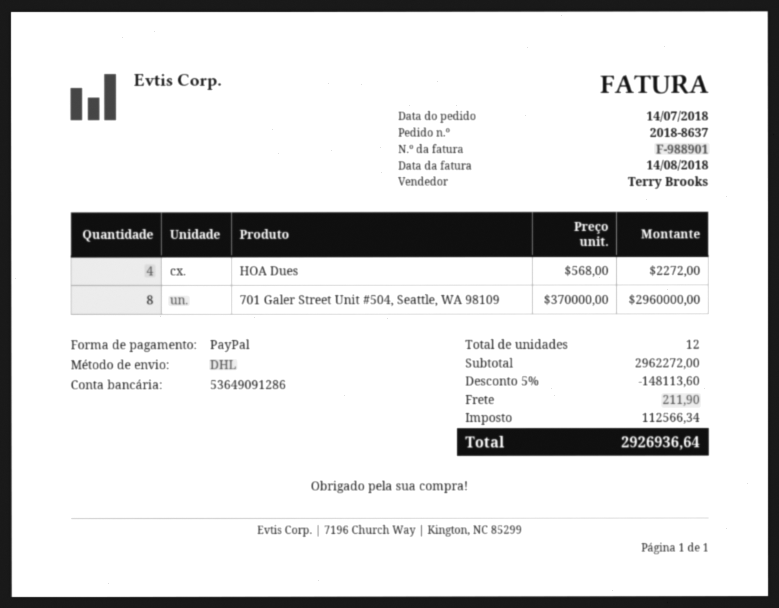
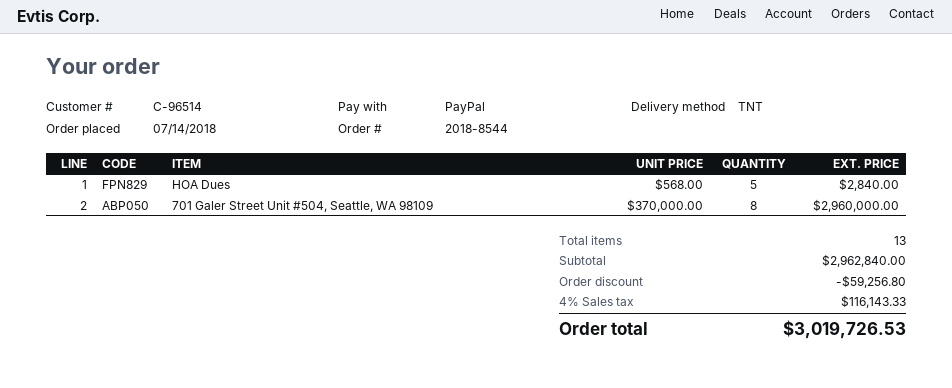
order number: 2018-8637 -> 2018-8544
shipping method: DHL -> TNT
HOA Dues: 4 x 568.00 = 2272.00 -> 5 x 568.00 = 2840.00
total quantity: 12 -> 13
subtotal: 2962272.00 -> 2962840.00
discount: 148113.60 -> 59256.80
shipping: 211.90 -> none
tax: 112566.34 -> 116143.33
total: 2926936.64 -> 3019726.53

